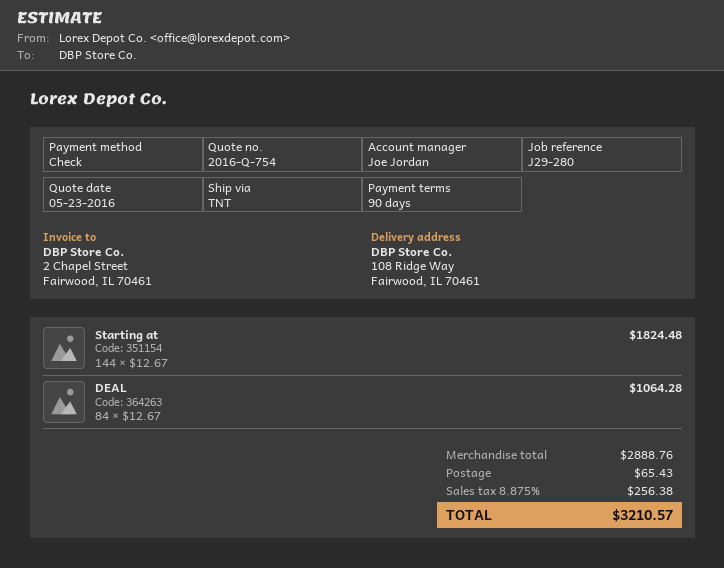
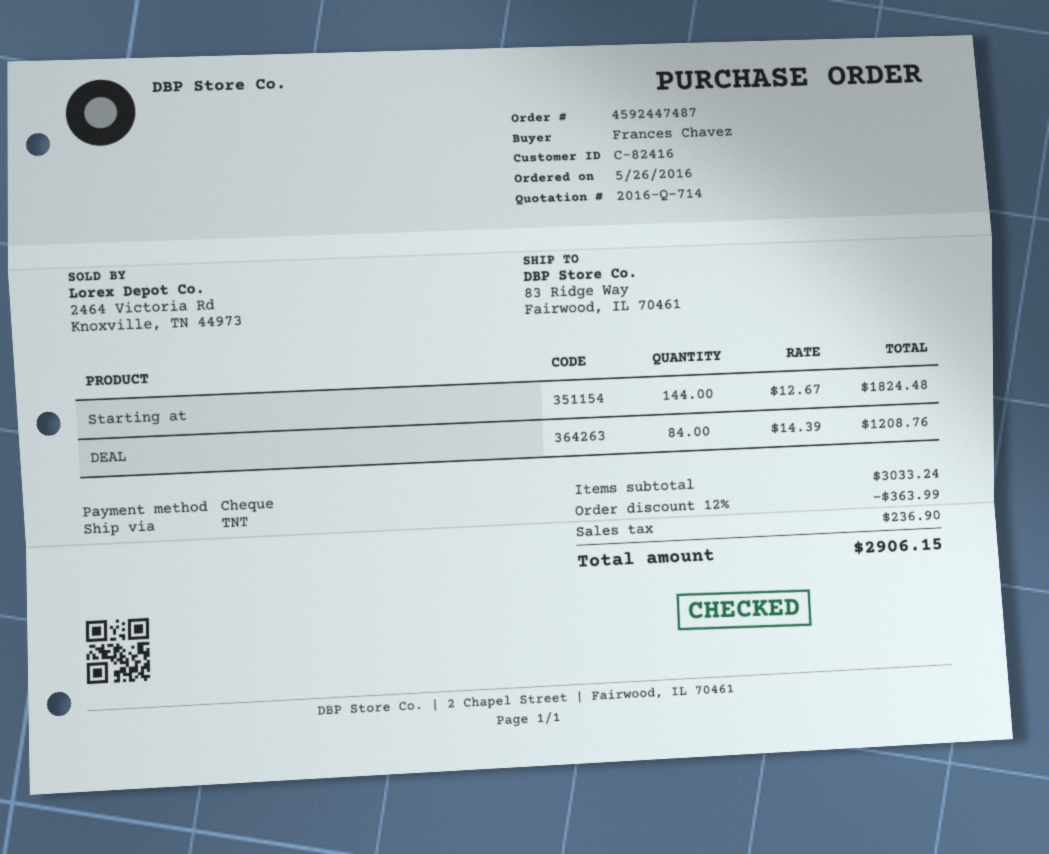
quote number: 2016-Q-754 -> 2016-Q-714
ship to: 108 Ridge Way, Fairwood, IL 70461 -> 83 Ridge Way, Fairwood, IL 70461
DEAL: 84 x 12.67 = 1064.28 -> 84 x 14.39 = 1208.76
subtotal: 2888.76 -> 3033.24
discount: none -> 12% = 363.99
shipping: 65.43 -> none
tax: 256.38 -> 236.90
total: 3210.57 -> 2906.15

